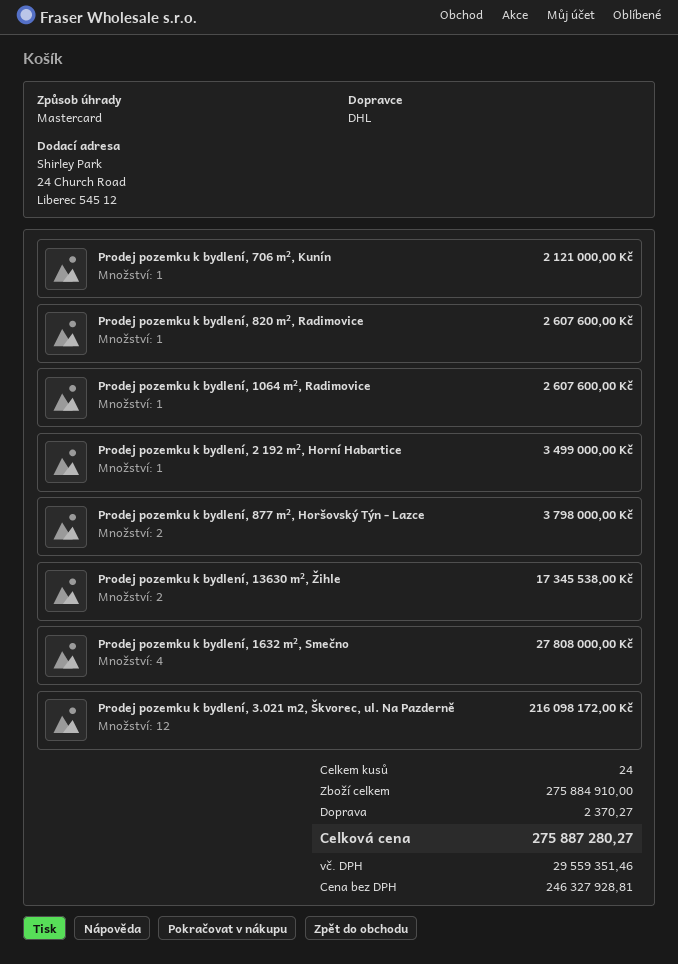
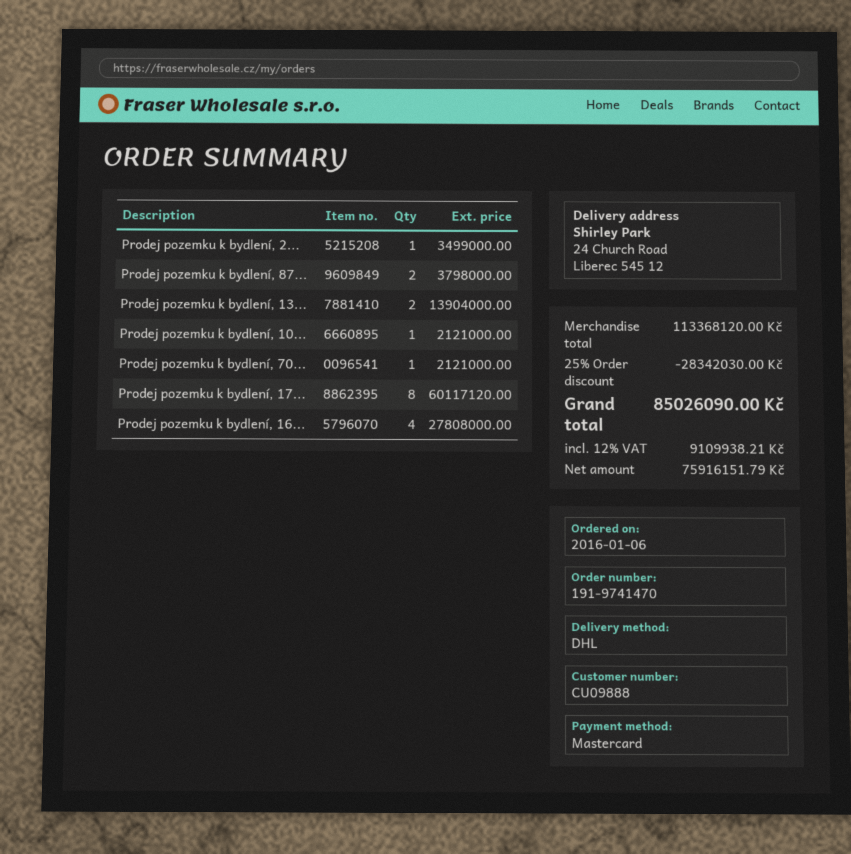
Prodej pozemku k bydlení, 820 m², Radimovice: 1 for 2607600.00 -> none
Prodej pozemku k bydlení, 1064 m², Radimovice: 1 for 2607600.00 -> 1 for 2121000.00
Prodej pozemku k bydlení, 13630 m², Žihle: 2 for 17345538.00 -> 2 for 13904000.00
Prodej pozemku k bydlení, 3.021 m2, Škvorec, ul. Na Pazderně: 12 for 216098172.00 -> none
Prodej pozemku k bydlení, 17...: none -> 8 for 60117120.00
subtotal: 275884910.00 -> 113368120.00
discount: none -> 25% = 28342030.00
shipping: 2370.27 -> none
net: 246327928.81 -> 75916151.79
tax: 29559351.46 -> 9109938.21
total: 275887280.27 -> 85026090.00

